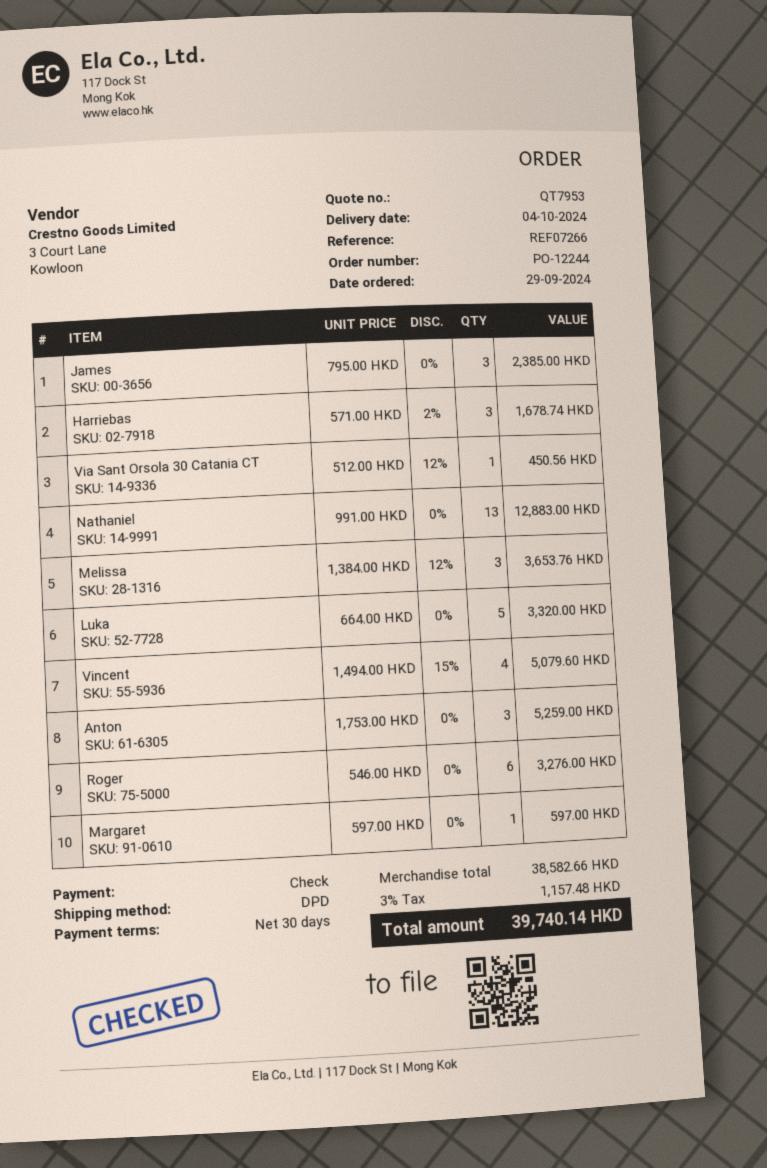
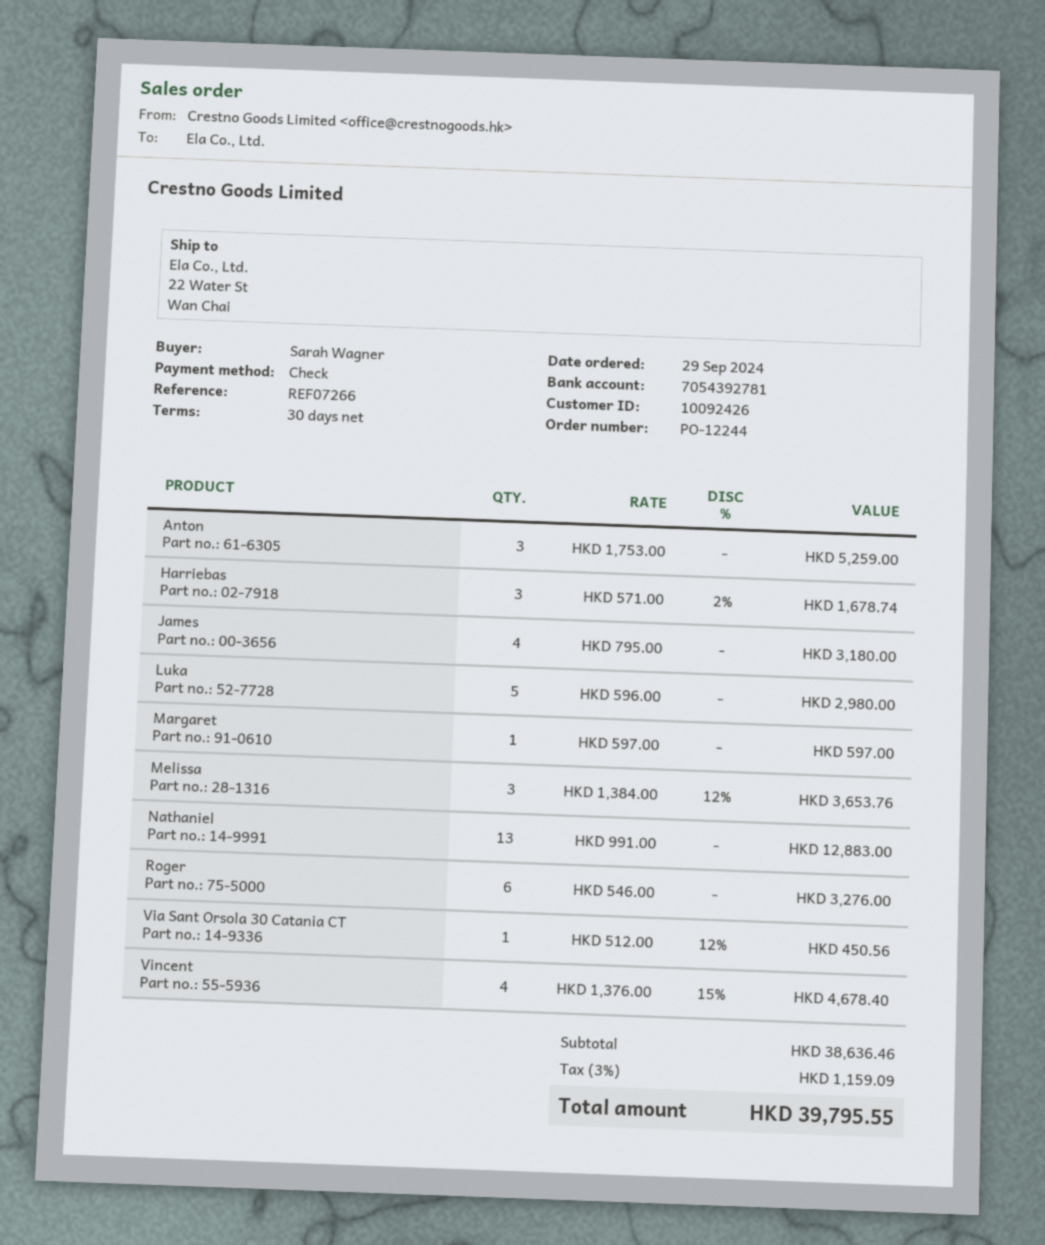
James: 3 x 795.00 = 2385.00 -> 4 x 795.00 = 3180.00
Luka: 5 x 664.00 = 3320.00 -> 5 x 596.00 = 2980.00
Vincent: 4 x 1494.00 - 15% = 5079.60 -> 4 x 1376.00 - 15% = 4678.40
subtotal: 38582.66 -> 38636.46
tax: 3% = 1157.48 -> 3% = 1159.09
total: 39740.14 -> 39795.55

